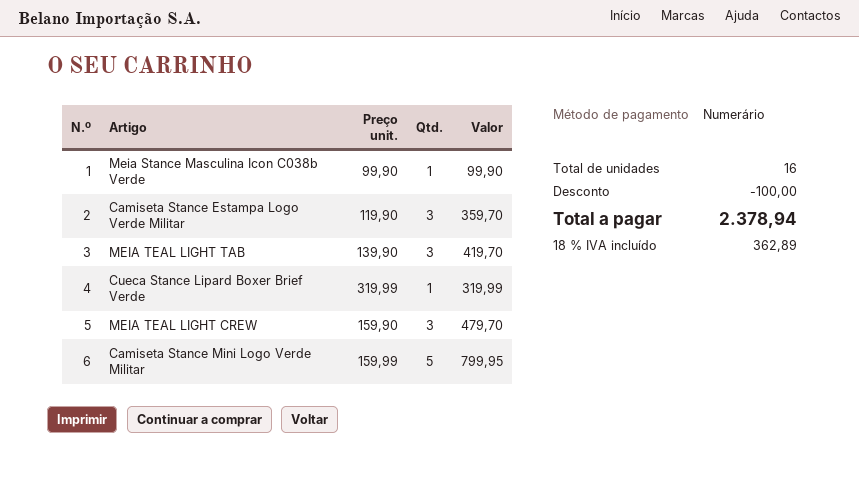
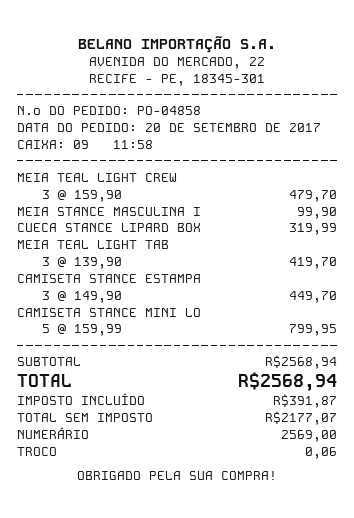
Camiseta Stance Estampa Logo Verde Militar: 3 x 119.90 = 359.70 -> 3 x 149.90 = 449.70
discount: 100.00 -> none
tax: 362.89 -> 391.87
total: 2378.94 -> 2568.94

